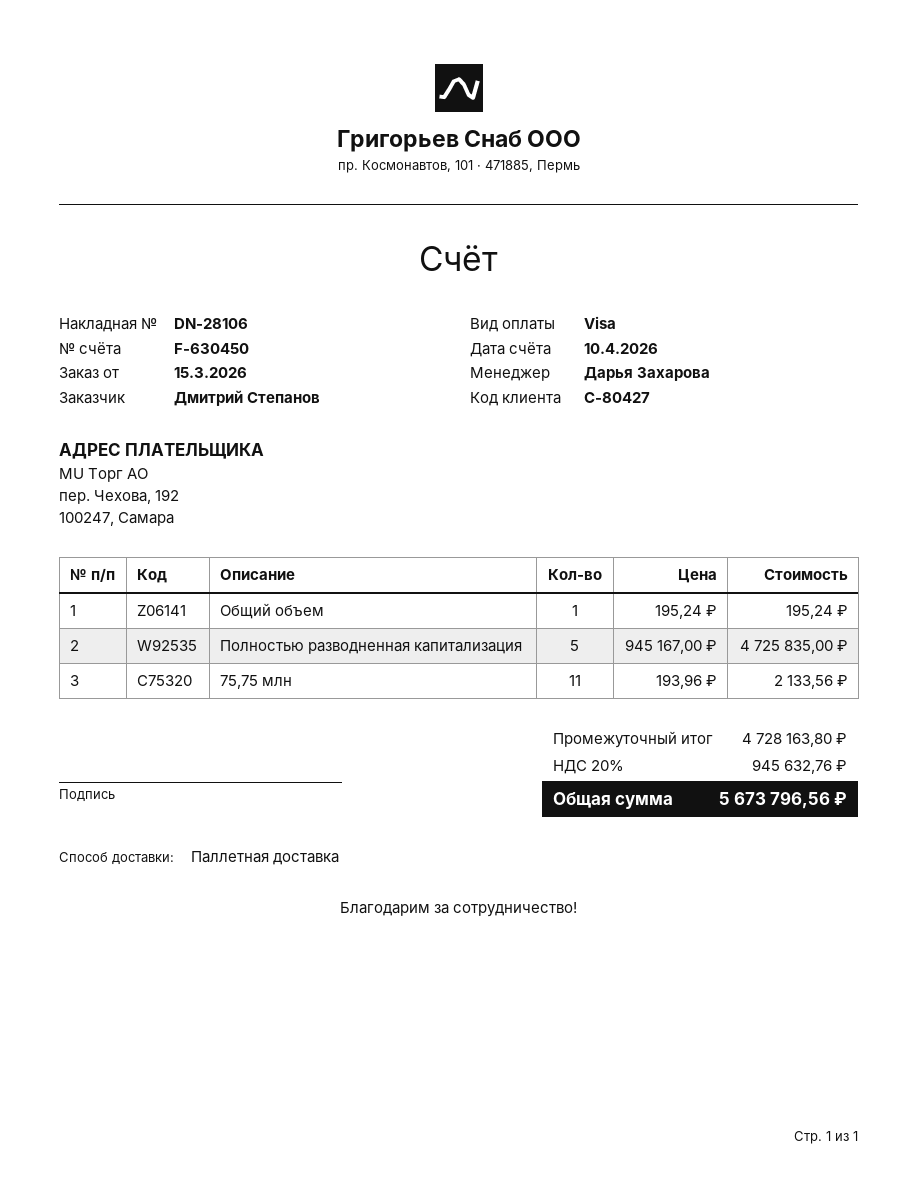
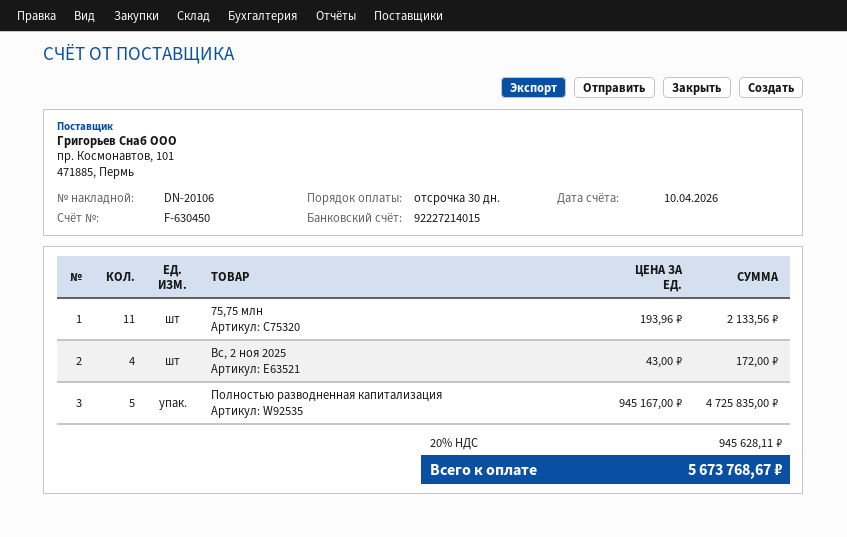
delivery note number: DN-28106 -> DN-20106
Общий объем: 1 x 195.24 = 195.24 -> none
Вс, 2 ноя 2025: none -> 4 x 43.00 = 172.00
tax: 20% = 945632.76 -> 20% = 945628.11
total: 5673796.56 -> 5673768.67

